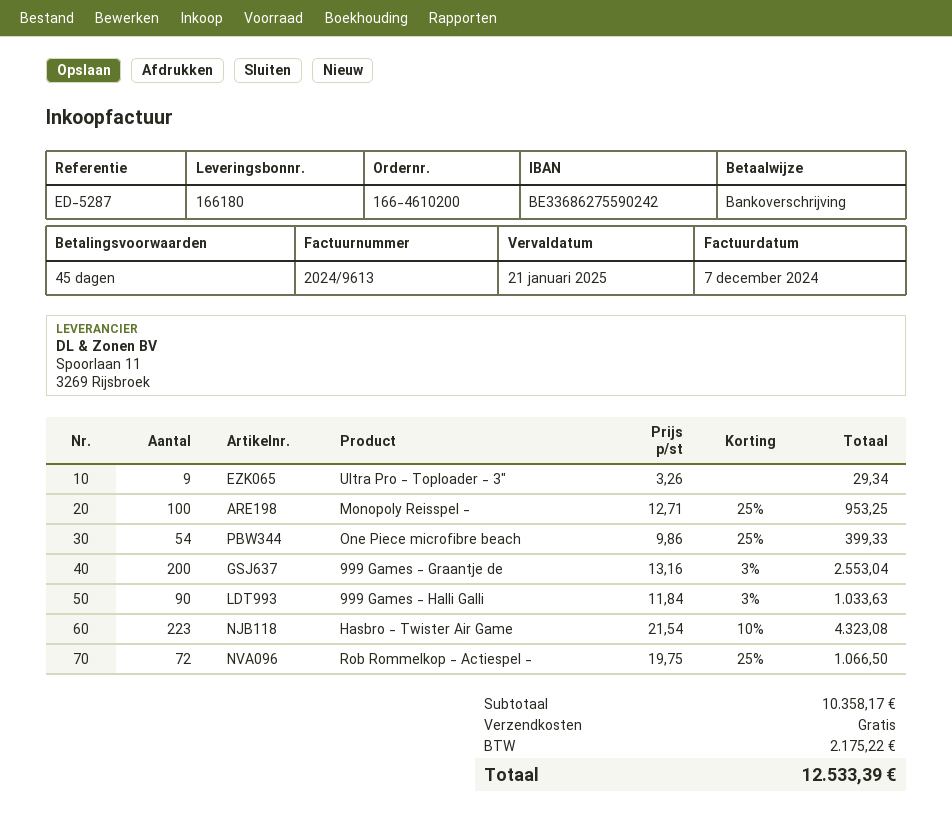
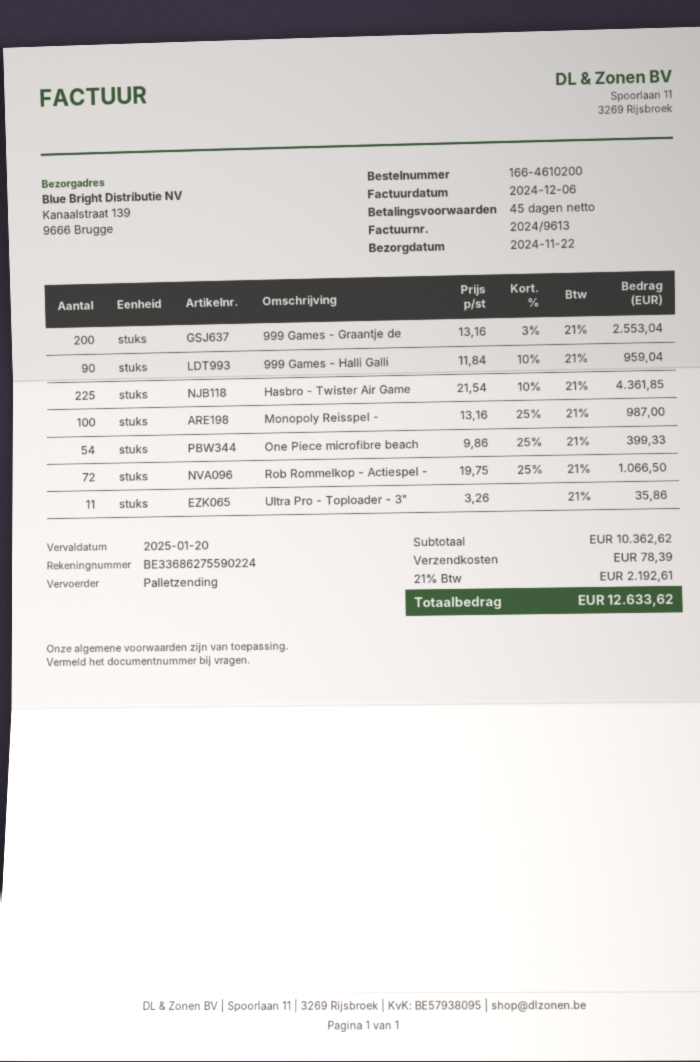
invoice date: 2024-12-07 -> 2024-12-06
due date: 2025-01-21 -> 2025-01-20
bank account: BE33686275590242 -> BE33686275590224
Ultra Pro - Toploader - 3": 9 x 3.26 = 29.34 -> 11 x 3.26 = 35.86
Monopoly Reisspel -: 100 x 12.71 - 25% = 953.25 -> 100 x 13.16 - 25% = 987.00
999 Games - Halli Galli: 90 x 11.84 - 3% = 1033.63 -> 90 x 11.84 - 10% = 959.04
Hasbro - Twister Air Game: 223 x 21.54 - 10% = 4323.08 -> 225 x 21.54 - 10% = 4361.85
subtotal: 10358.17 -> 10362.62
shipping: 0.00 -> 78.39
tax: 2175.22 -> 2192.61
total: 12533.39 -> 12633.62

